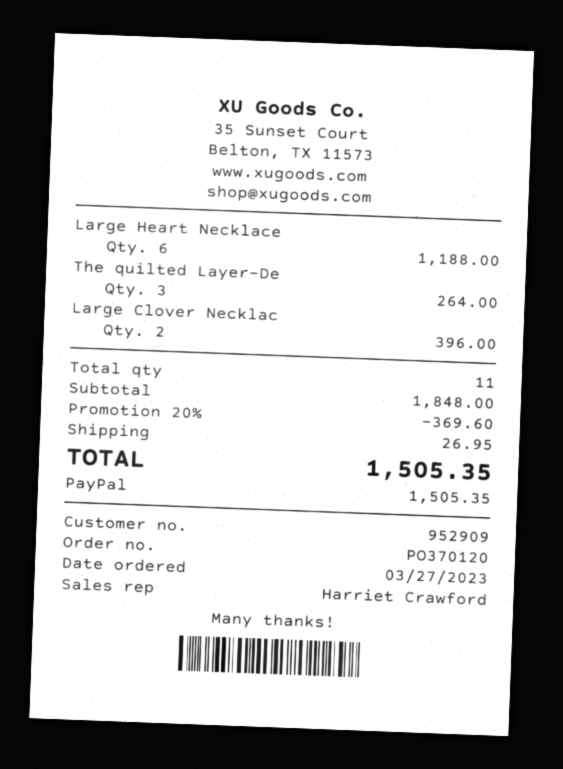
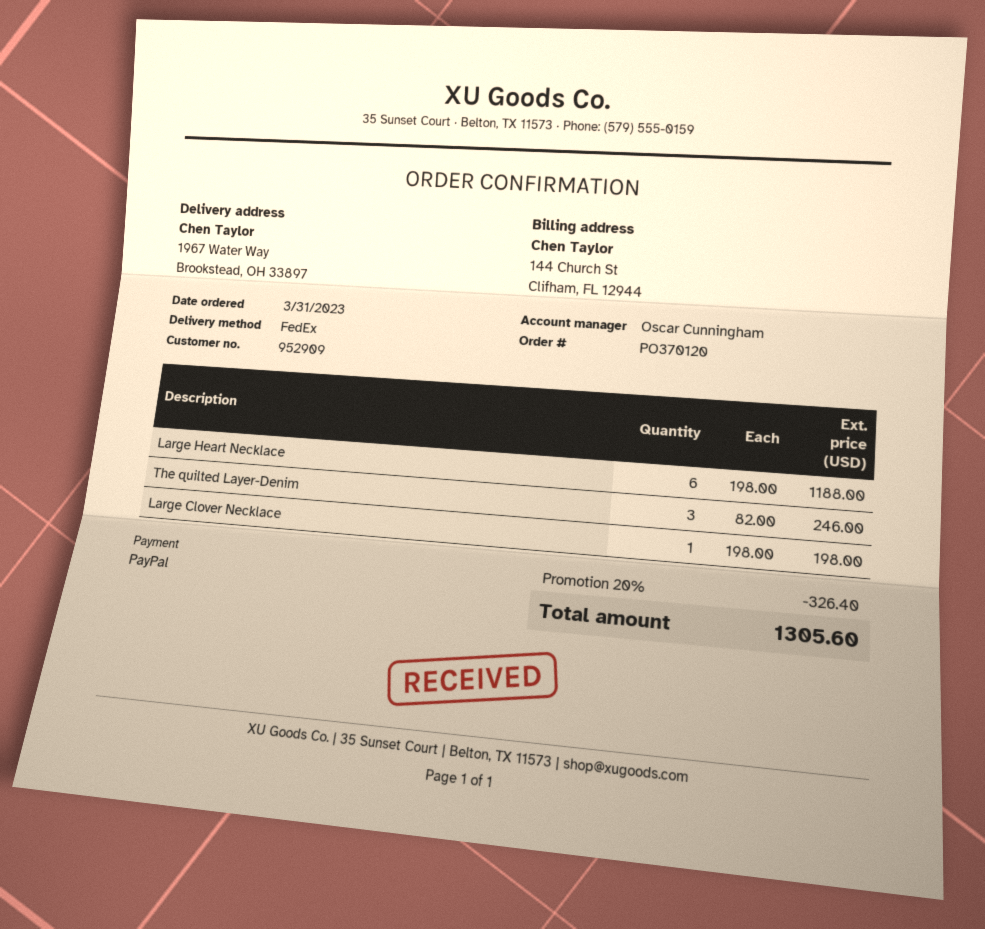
order date: 2023-03-27 -> 2023-03-31
sales rep: Harriet Crawford -> Oscar Cunningham
The quilted Layer-De: 3 for 264.00 -> 3 for 246.00
Large Clover Necklac: 2 for 396.00 -> 1 for 198.00
discount: 20% = 369.60 -> 20% = 326.40
shipping: 26.95 -> none
total: 1505.35 -> 1305.60

